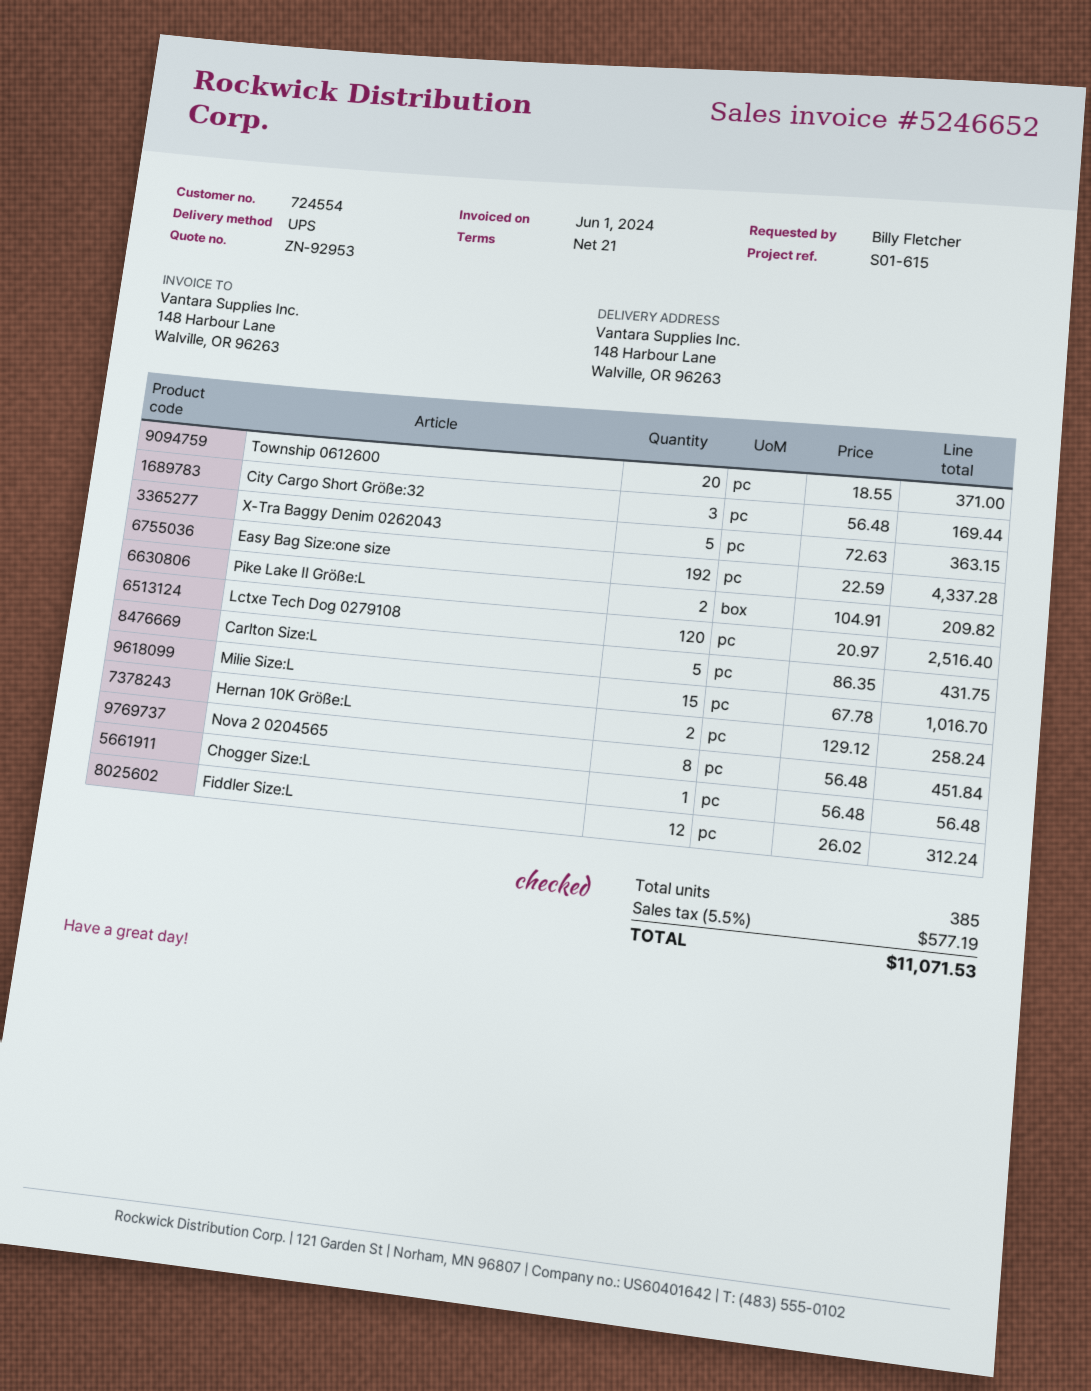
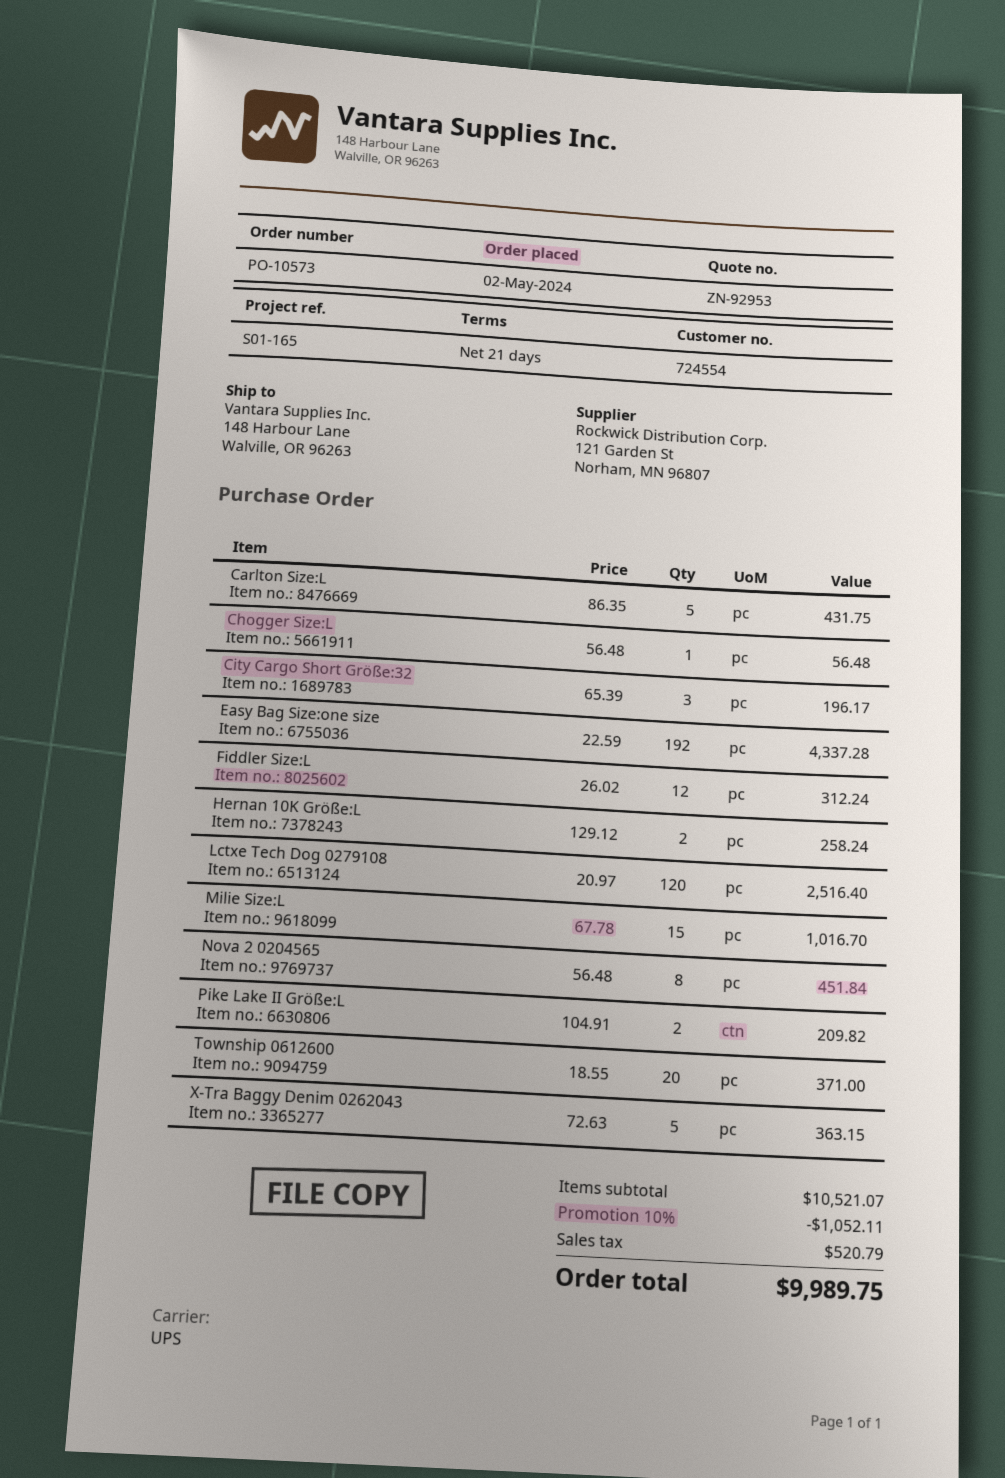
reference: S01-615 -> S01-165
City Cargo Short Größe:32: 3 x 56.48 = 169.44 -> 3 x 65.39 = 196.17
discount: none -> 10% = 1052.11
tax: 577.19 -> 520.79
total: 11071.53 -> 9989.75

